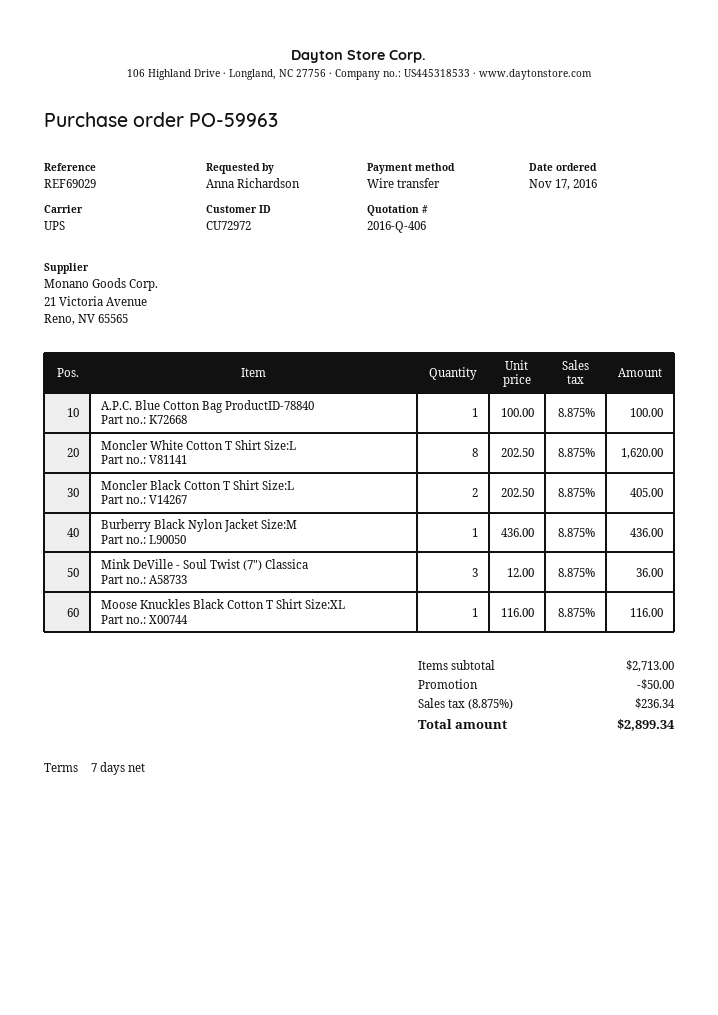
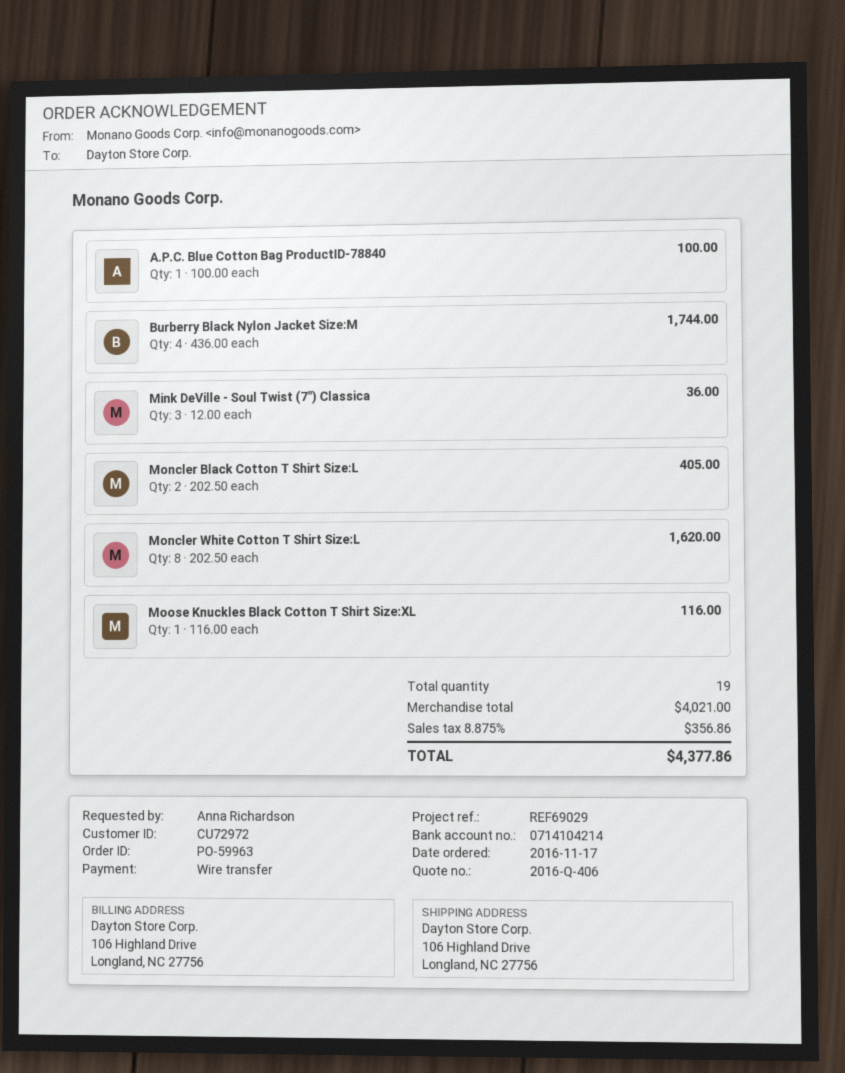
Burberry Black Nylon Jacket Size:M: 1 x 436.00 = 436.00 -> 4 x 436.00 = 1744.00
subtotal: 2713.00 -> 4021.00
discount: 50.00 -> none
tax: 8.875% = 236.34 -> 8.875% = 356.86
total: 2899.34 -> 4377.86

